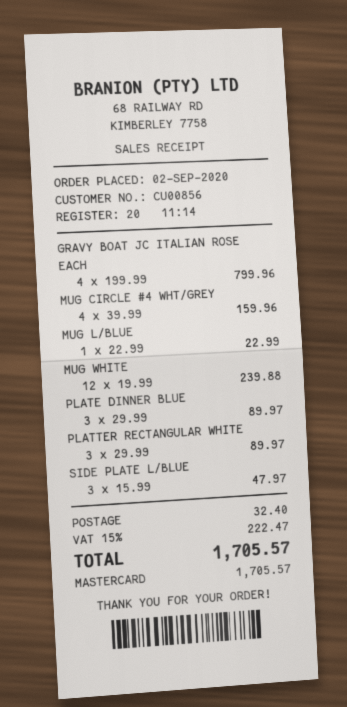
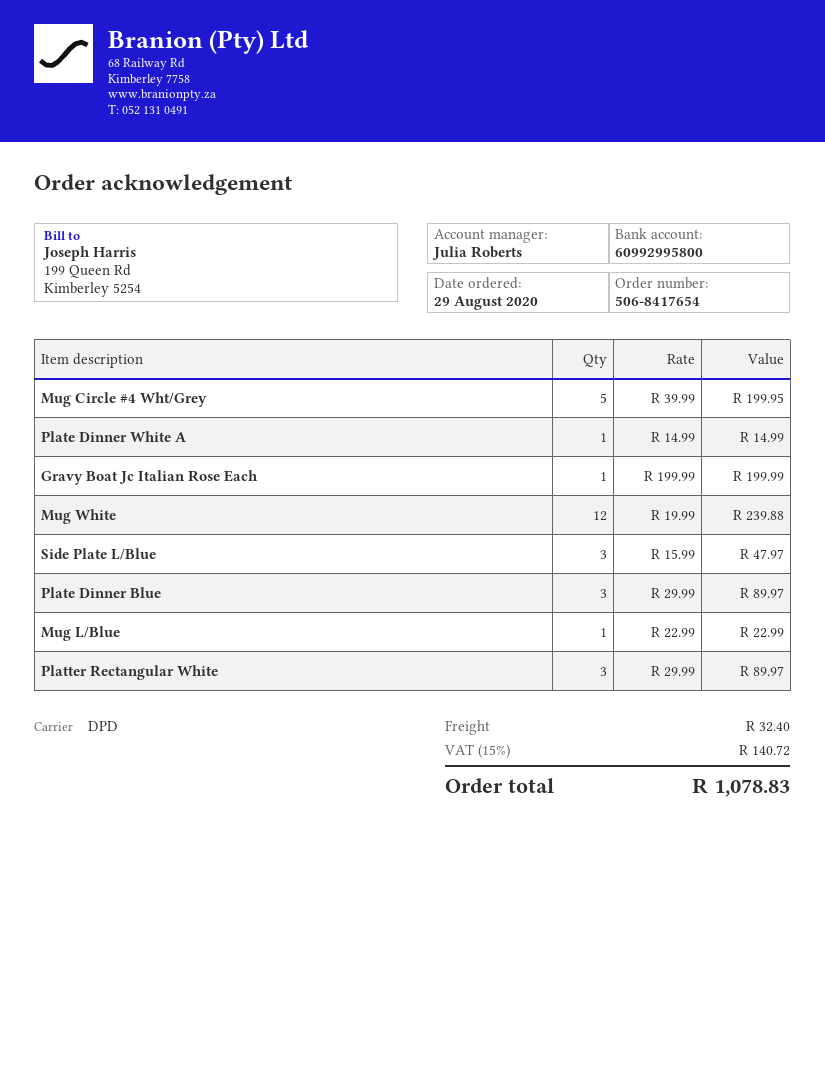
order date: 2020-09-02 -> 2020-08-29
GRAVY BOAT JC ITALIAN ROSE EACH: 4 x 199.99 = 799.96 -> 1 x 199.99 = 199.99
MUG CIRCLE #4 WHT/GREY: 4 x 39.99 = 159.96 -> 5 x 39.99 = 199.95
Plate Dinner White A: none -> 1 x 14.99 = 14.99
tax: 15% = 222.47 -> 15% = 140.72
total: 1705.57 -> 1078.83

